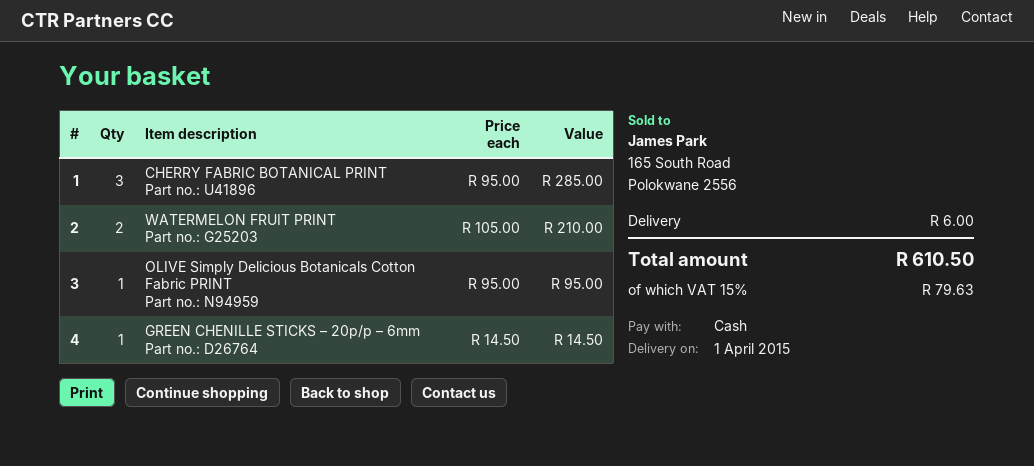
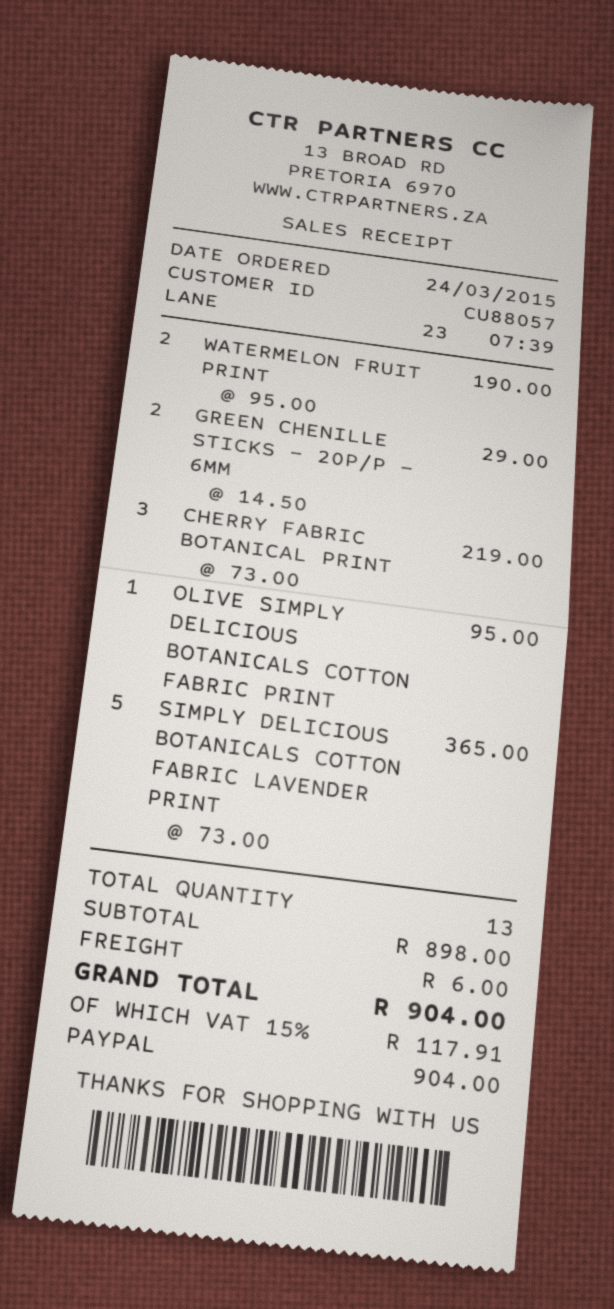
payment method: cash -> PayPal
CHERRY FABRIC BOTANICAL PRINT: 3 x 95.00 = 285.00 -> 3 x 73.00 = 219.00
WATERMELON FRUIT PRINT: 2 x 105.00 = 210.00 -> 2 x 95.00 = 190.00
GREEN CHENILLE STICKS – 20p/p – 6mm: 1 x 14.50 = 14.50 -> 2 x 14.50 = 29.00
SIMPLY DELICIOUS BOTANICALS COTTON FABRIC LAVENDER PRINT: none -> 5 x 73.00 = 365.00
tax: 15% = 79.63 -> 15% = 117.91
total: 610.50 -> 904.00

